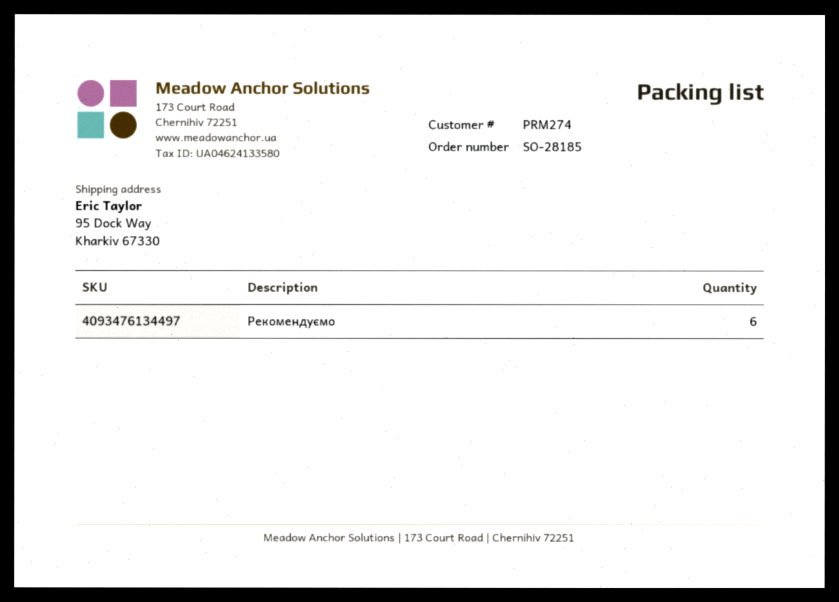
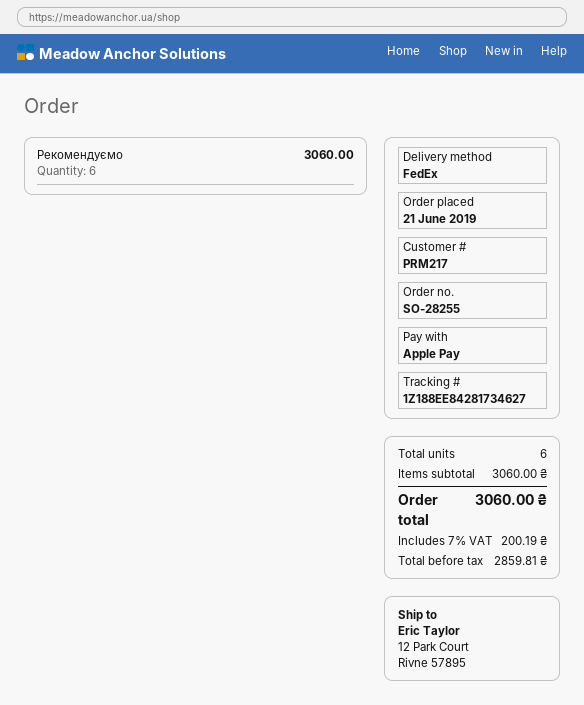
order number: SO-28185 -> SO-28255
customer number: PRM274 -> PRM217
ship to: 95 Dock Way, Kharkiv 67330 -> 12 Park Court, Rivne 57895

